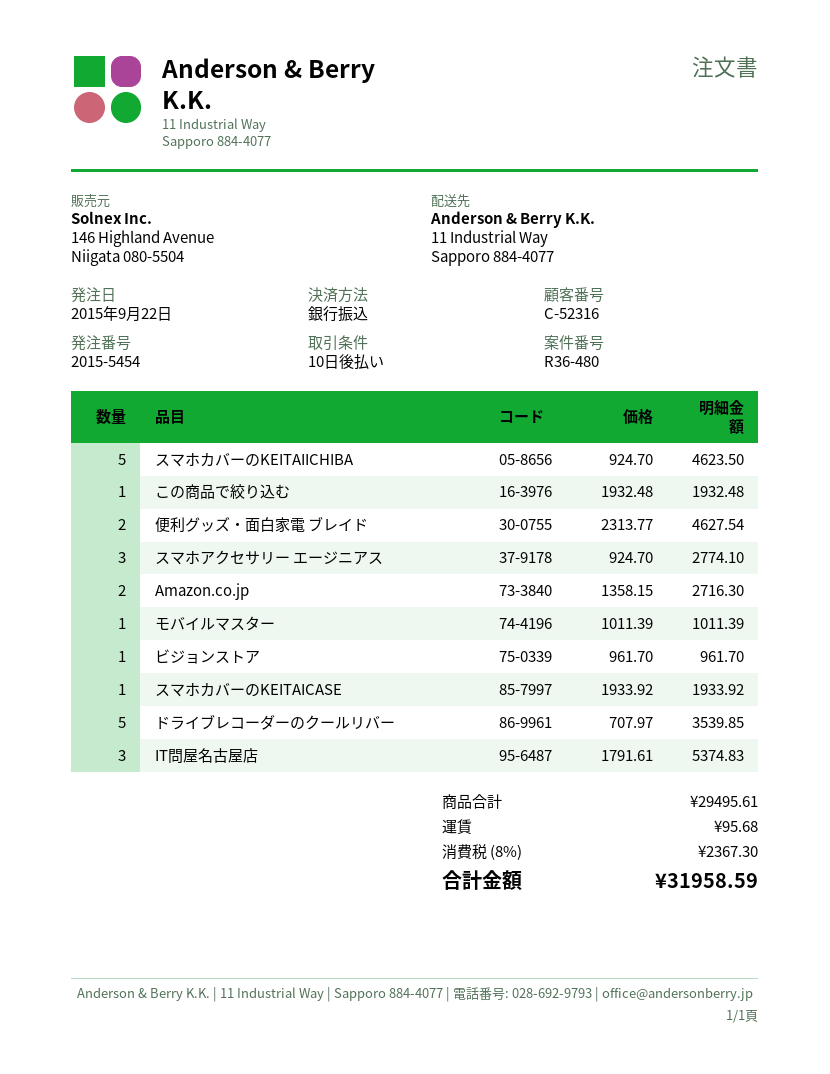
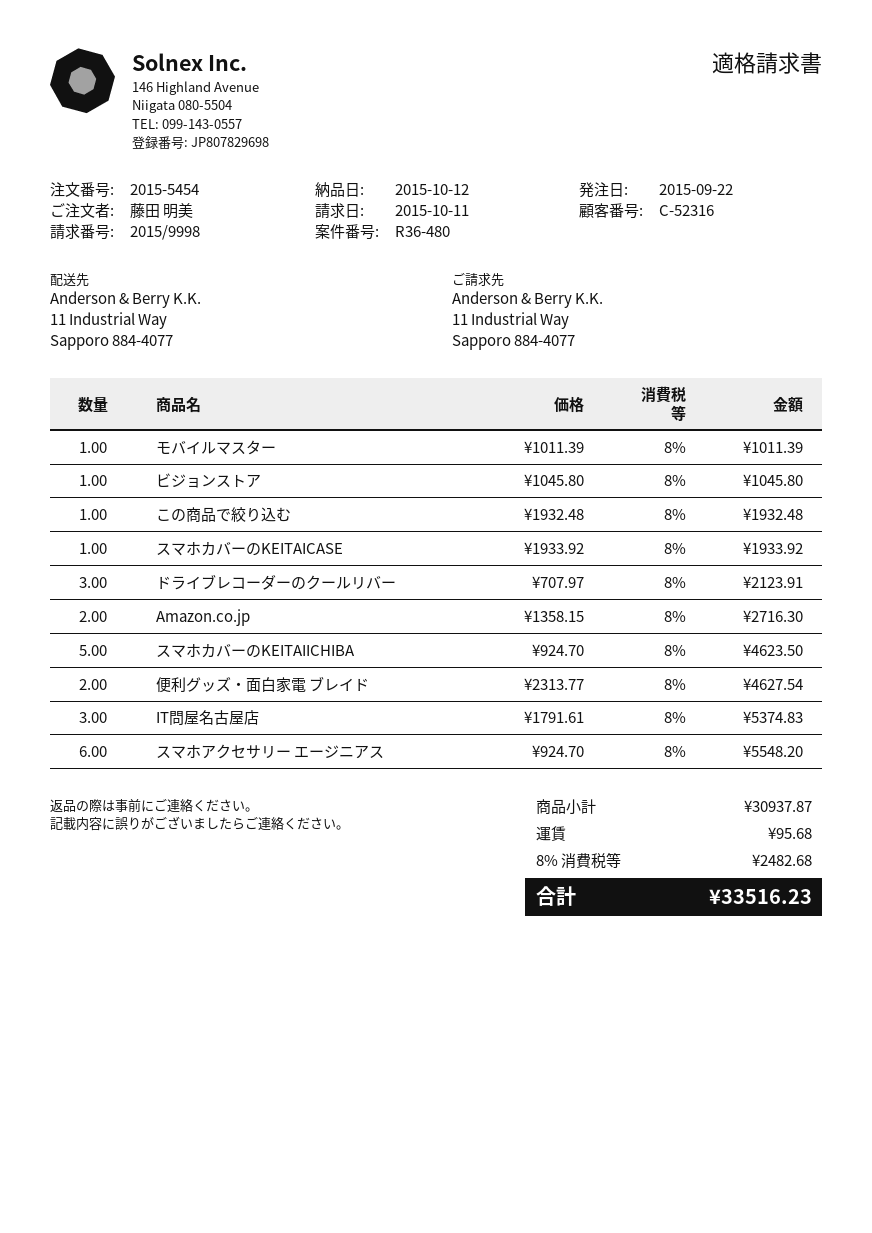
スマホアクセサリー エージニアス: 3 x 924.70 = 2774.10 -> 6 x 924.70 = 5548.20
ビジョンストア: 1 x 961.70 = 961.70 -> 1 x 1045.80 = 1045.80
ドライブレコーダーのクールリバー: 5 x 707.97 = 3539.85 -> 3 x 707.97 = 2123.91
subtotal: 29495.61 -> 30937.87
tax: 8% = 2367.30 -> 8% = 2482.68
total: 31958.59 -> 33516.23

